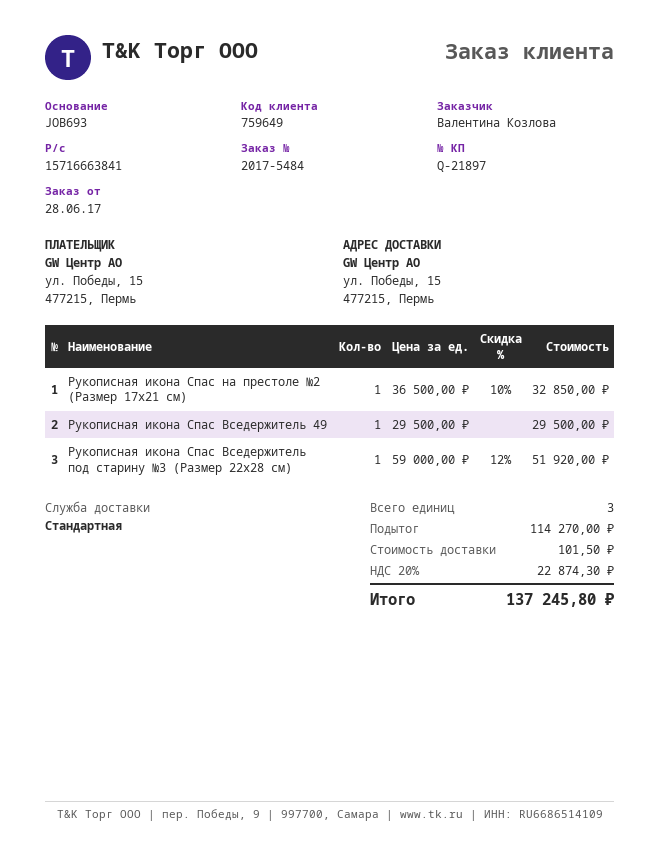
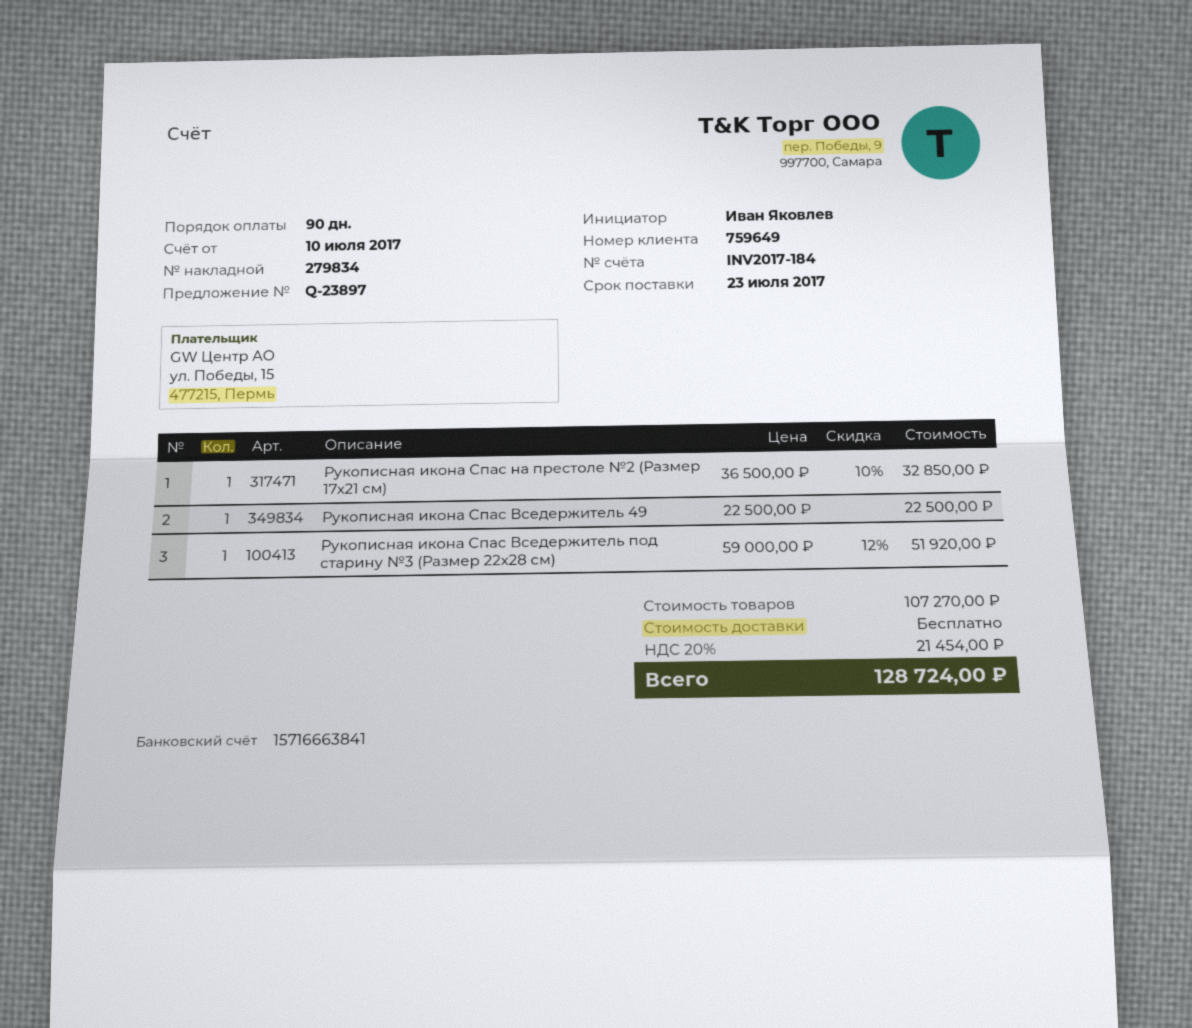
quote number: Q-21897 -> Q-23897
ordered by: Валентина Козлова -> Иван Яковлев
Рукописная икона Спас Вседержитель 49: 1 x 29500.00 = 29500.00 -> 1 x 22500.00 = 22500.00
subtotal: 114270.00 -> 107270.00
shipping: 101.50 -> 0.00
tax: 20% = 22874.30 -> 20% = 21454.00
total: 137245.80 -> 128724.00

